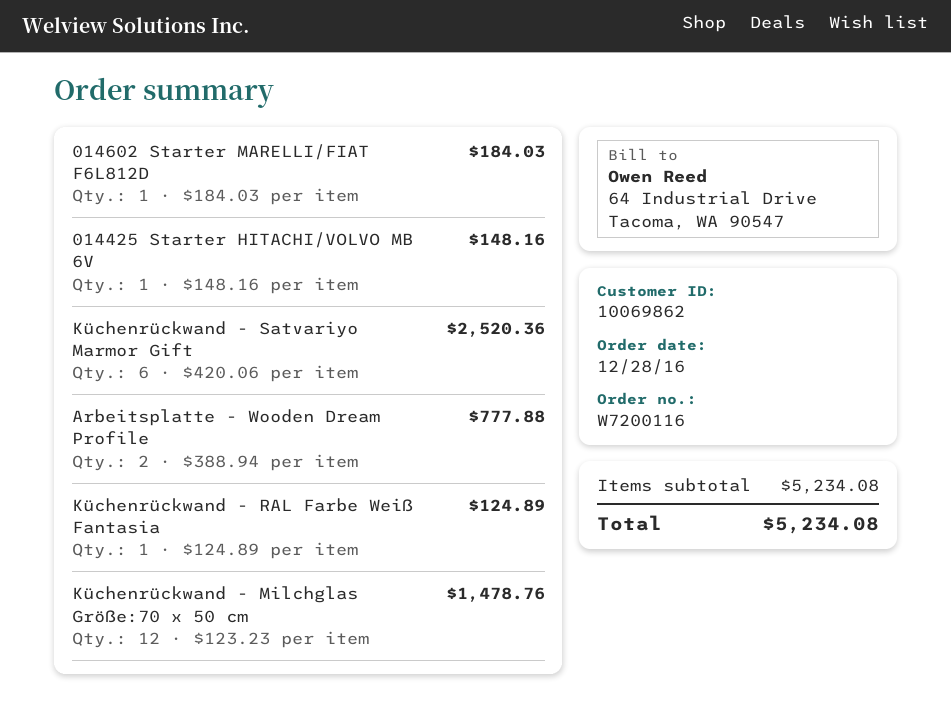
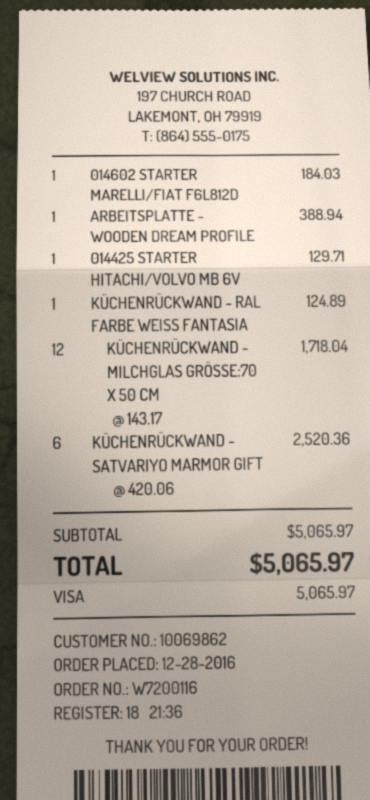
014425 Starter HITACHI/VOLVO MB 6V: 1 x 148.16 = 148.16 -> 1 x 129.71 = 129.71
Arbeitsplatte - Wooden Dream Profile: 2 x 388.94 = 777.88 -> 1 x 388.94 = 388.94
Küchenrückwand - Milchglas Größe:70 x 50 cm: 12 x 123.23 = 1478.76 -> 12 x 143.17 = 1718.04
subtotal: 5234.08 -> 5065.97
total: 5234.08 -> 5065.97

